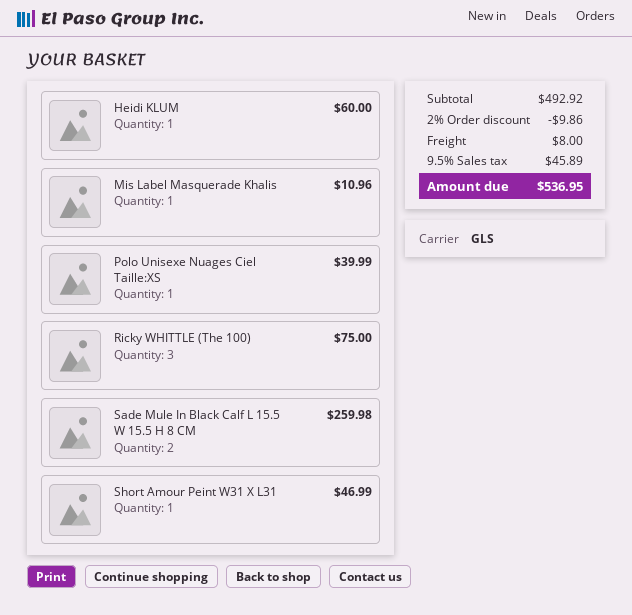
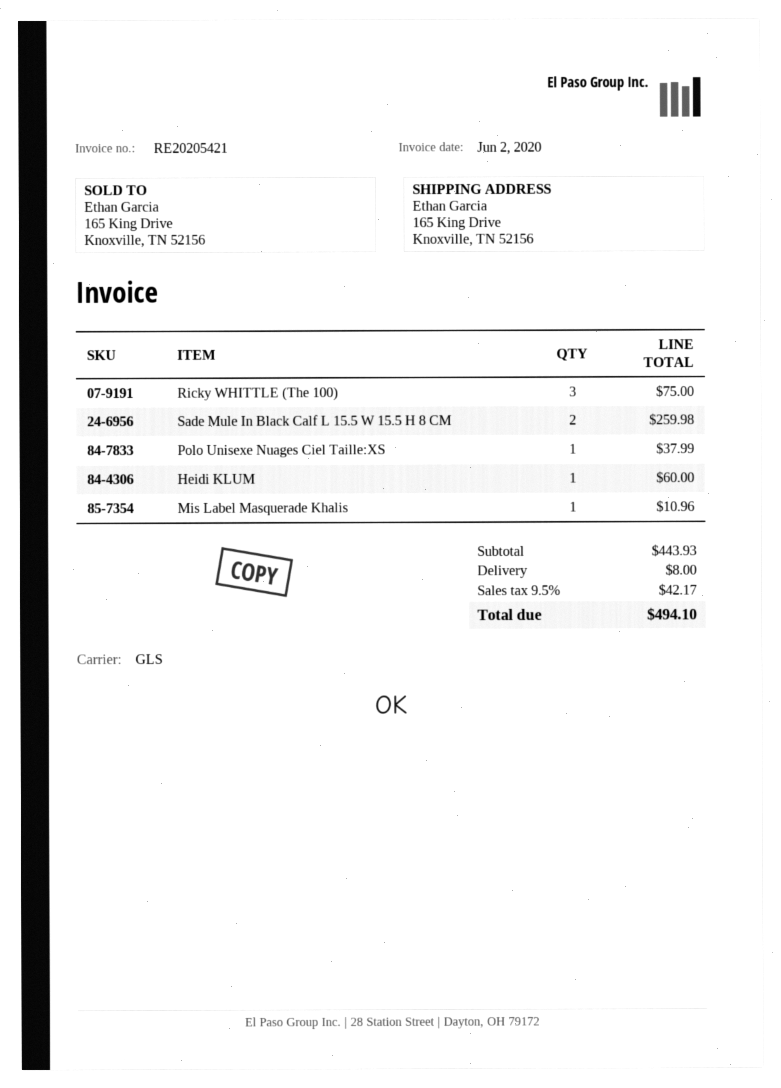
Polo Unisexe Nuages Ciel Taille:XS: 1 for 39.99 -> 1 for 37.99
Short Amour Peint W31 X L31: 1 for 46.99 -> none
subtotal: 492.92 -> 443.93
discount: 2% = 9.86 -> none
tax: 9.5% = 45.89 -> 9.5% = 42.17
total: 536.95 -> 494.10

